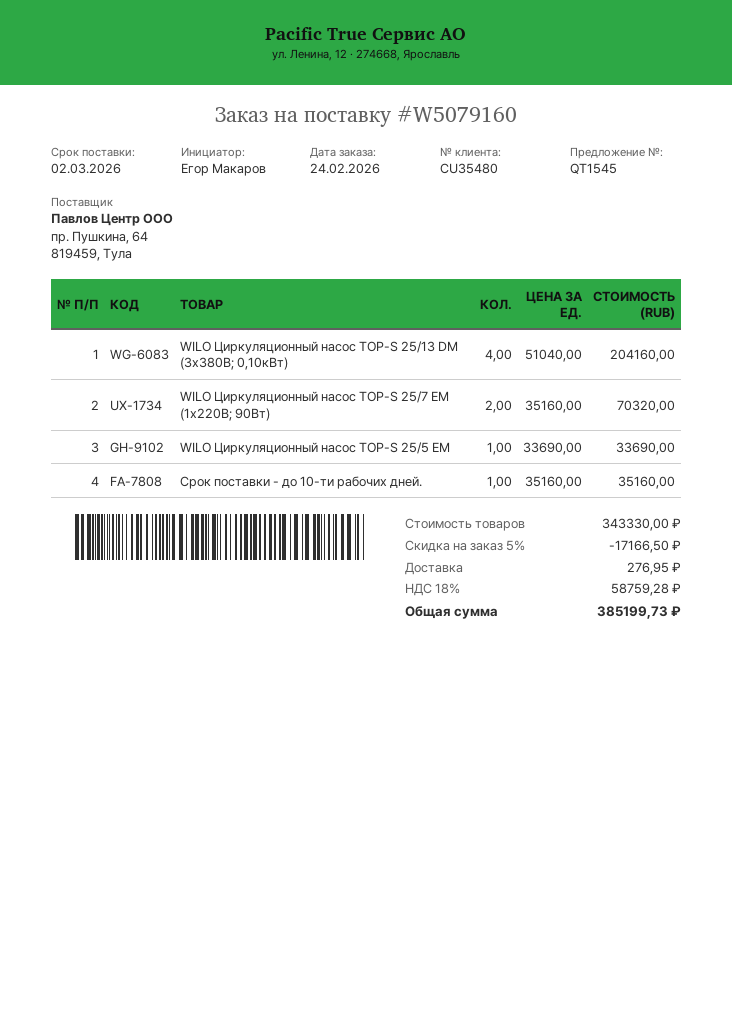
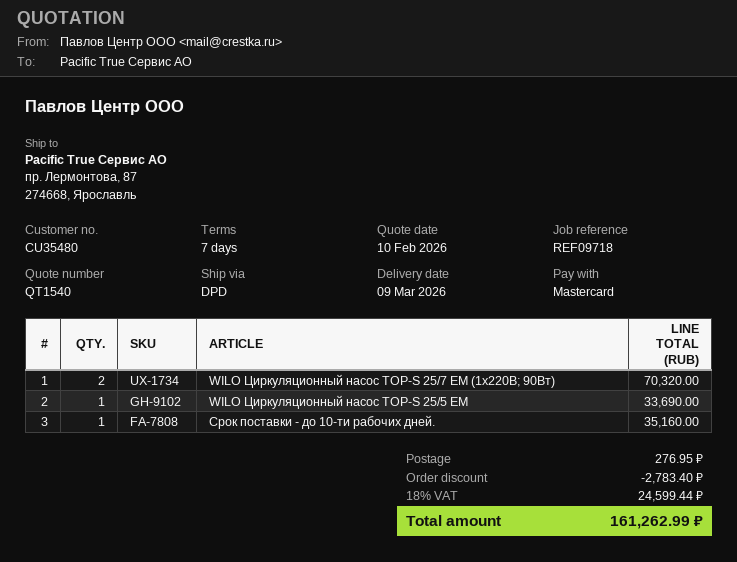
quote number: QT1545 -> QT1540
delivery date: 2026-03-02 -> 2026-03-09
WILO Циркуляционный насос TOP-S 25/13 DM (3х380В; 0,10кВт): 4 for 204160.00 -> none
discount: 17166.50 -> 2783.40
tax: 18% = 58759.28 -> 18% = 24599.44
total: 385199.73 -> 161262.99

